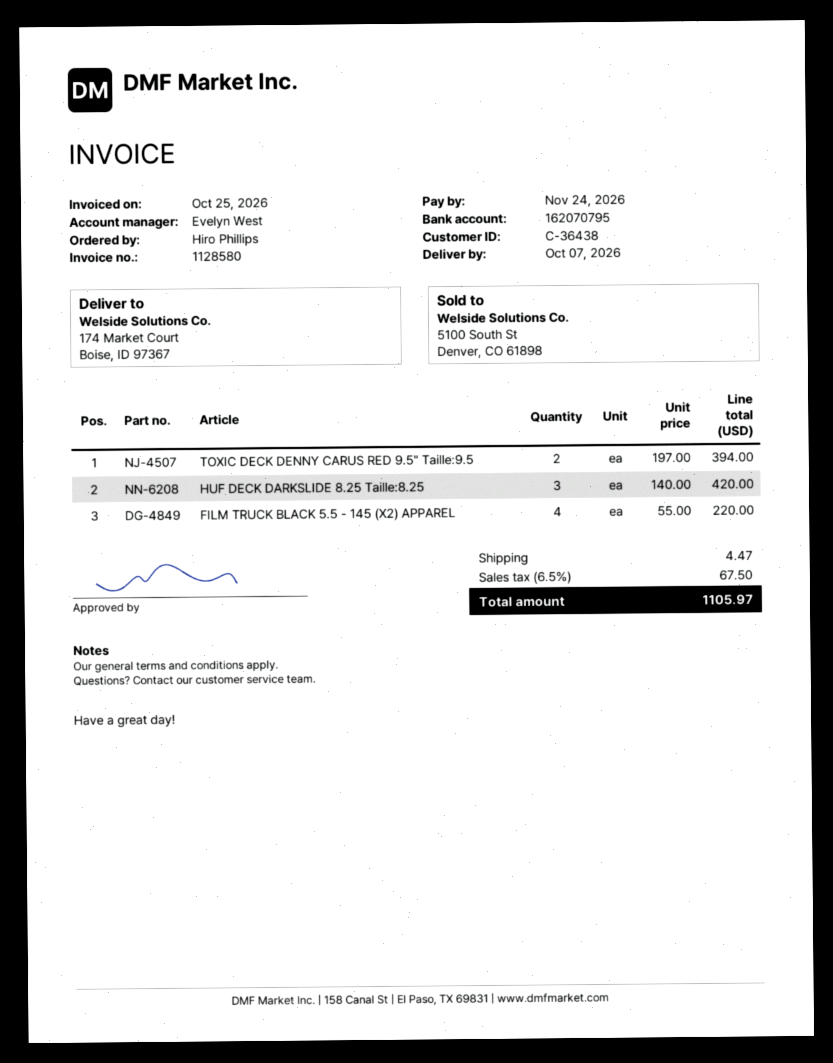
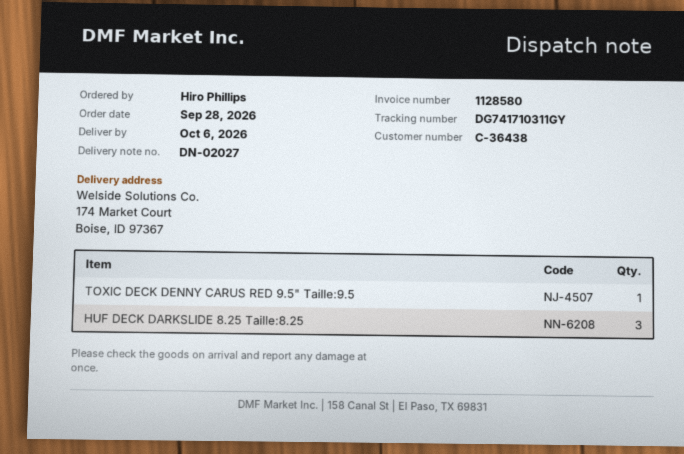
delivery date: 2026-10-07 -> 2026-10-06
TOXIC DECK DENNY CARUS RED 9.5" Taille:9.5: 2 -> 1
FILM TRUCK BLACK 5.5 - 145 (X2) APPAREL: 4 -> none

